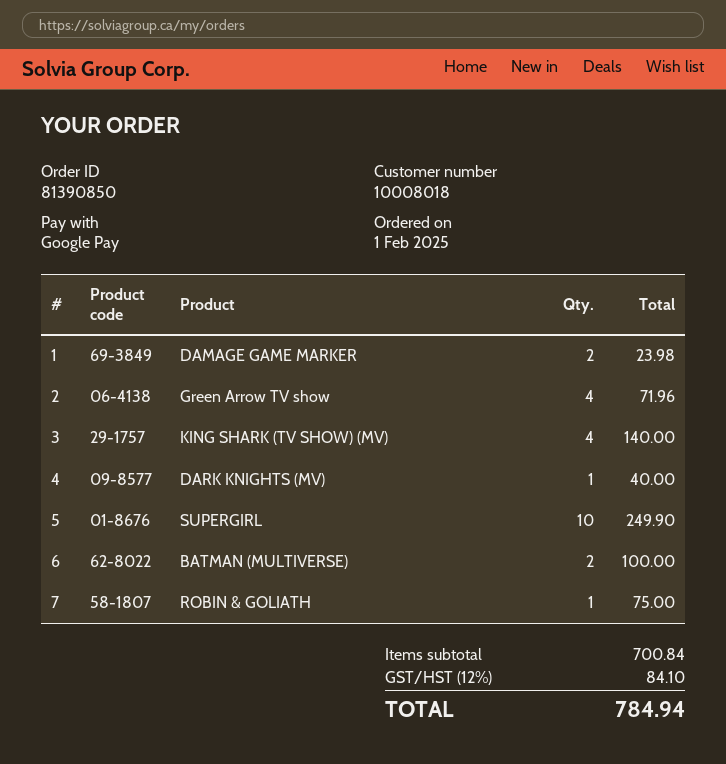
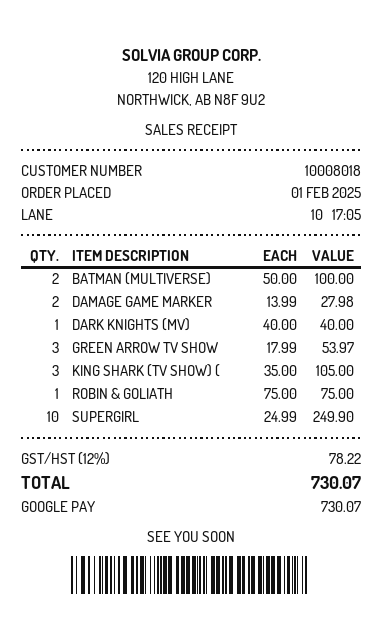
DAMAGE GAME MARKER: 2 for 23.98 -> 2 for 27.98
Green Arrow TV show: 4 for 71.96 -> 3 for 53.97
KING SHARK (TV SHOW) (MV): 4 for 140.00 -> 3 for 105.00
tax: 12% = 84.10 -> 12% = 78.22
total: 784.94 -> 730.07

